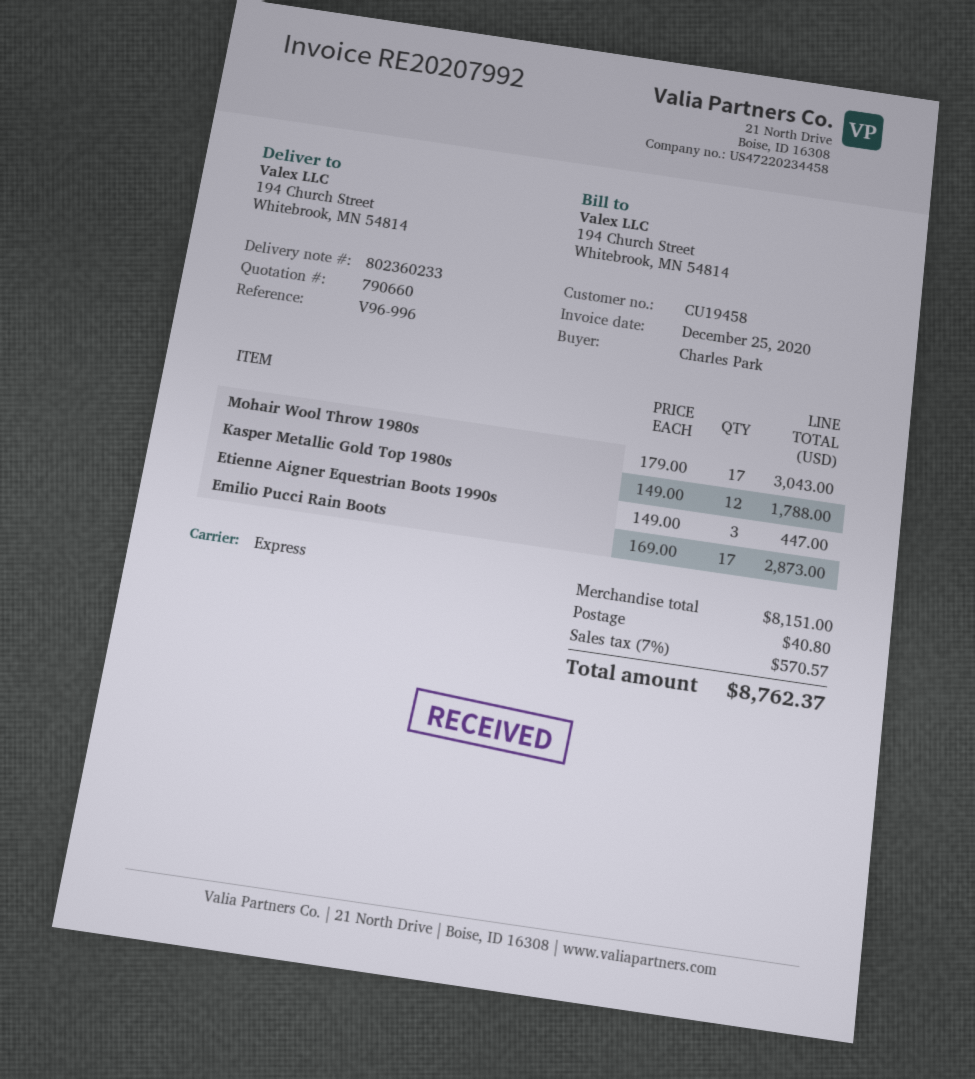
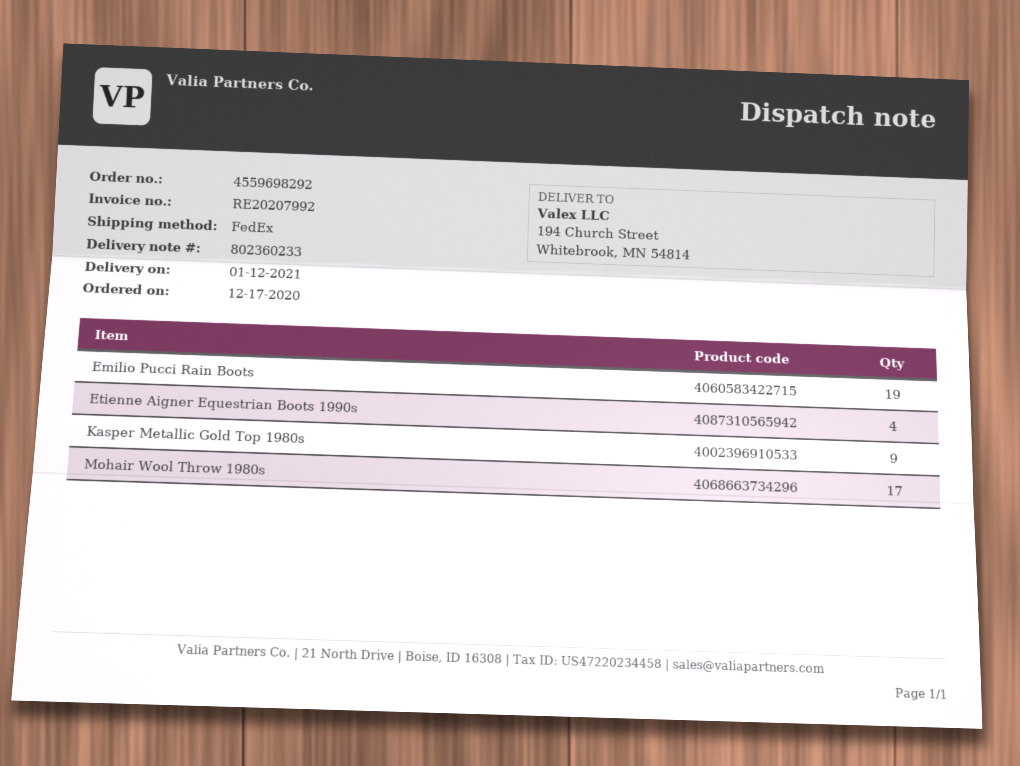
shipping method: express -> FedEx
Kasper Metallic Gold Top 1980s: 12 -> 9
Etienne Aigner Equestrian Boots 1990s: 3 -> 4
Emilio Pucci Rain Boots: 17 -> 19

